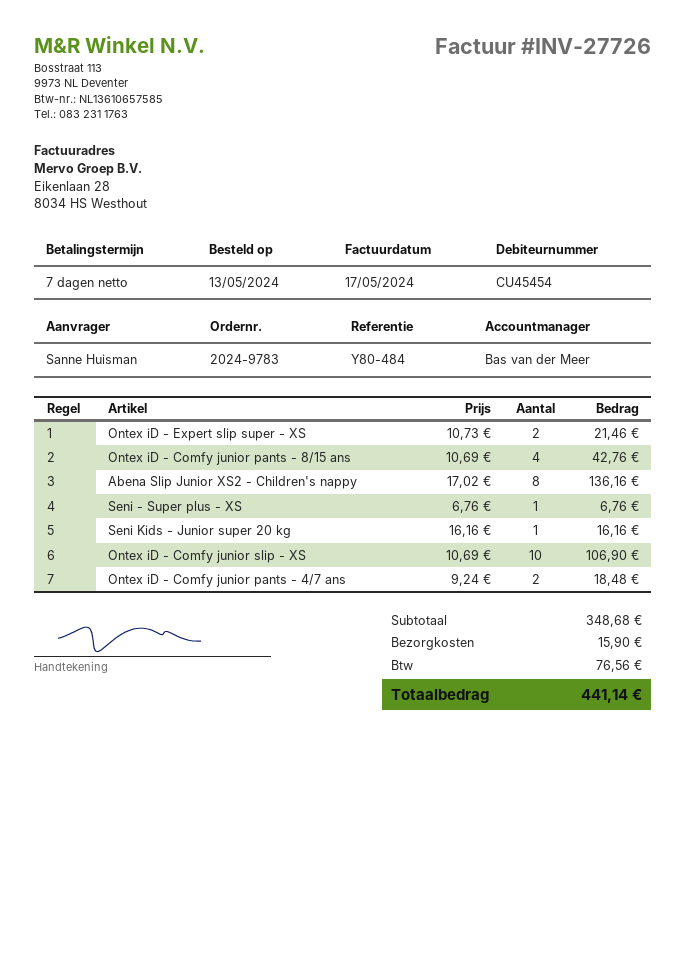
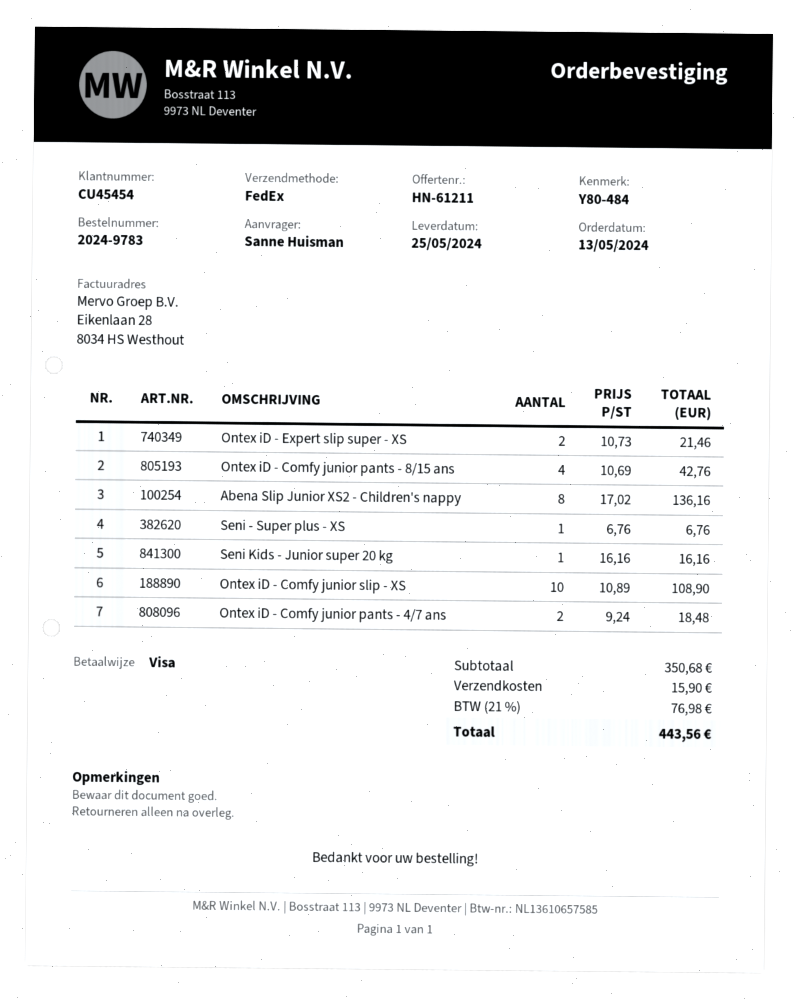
Ontex iD - Comfy junior slip - XS: 10 x 10.69 = 106.90 -> 10 x 10.89 = 108.90
subtotal: 348.68 -> 350.68
tax: 76.56 -> 76.98
total: 441.14 -> 443.56

